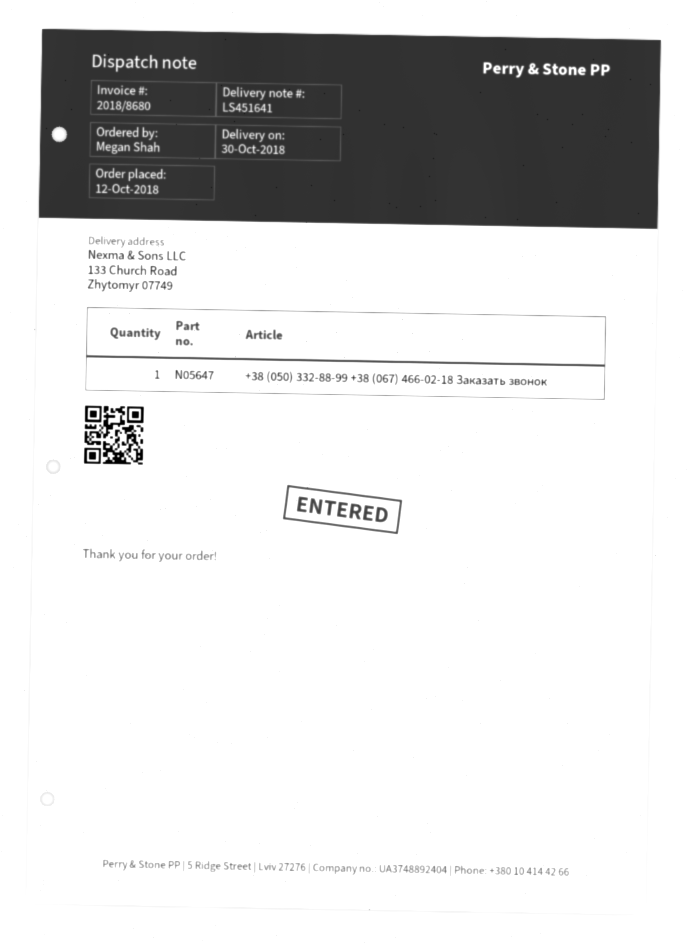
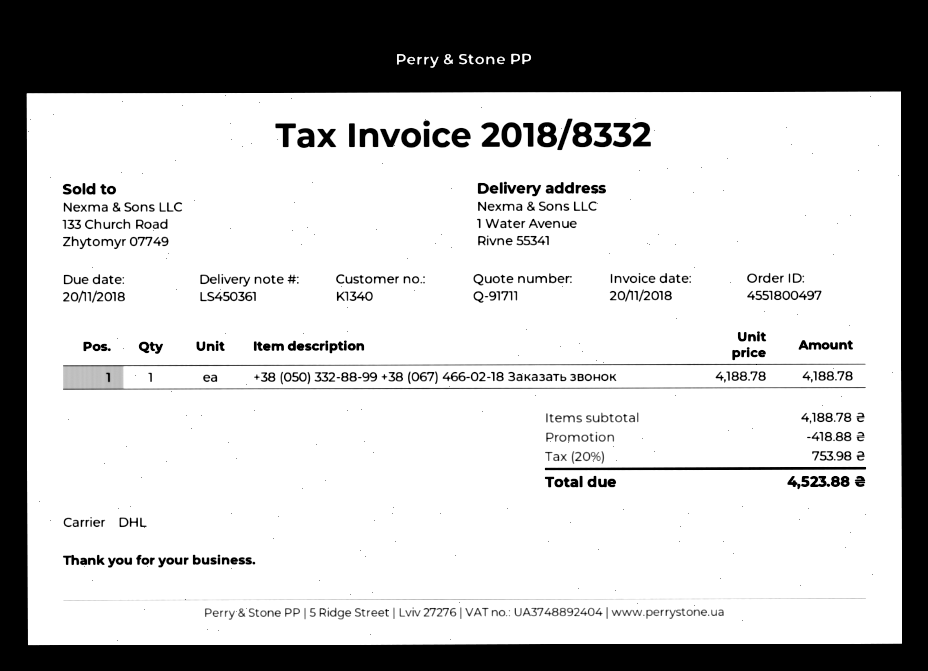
delivery note number: LS451641 -> LS450361
invoice number: 2018/8680 -> 2018/8332
ship to: 133 Church Road, Zhytomyr 07749 -> 1 Water Avenue, Rivne 55341

